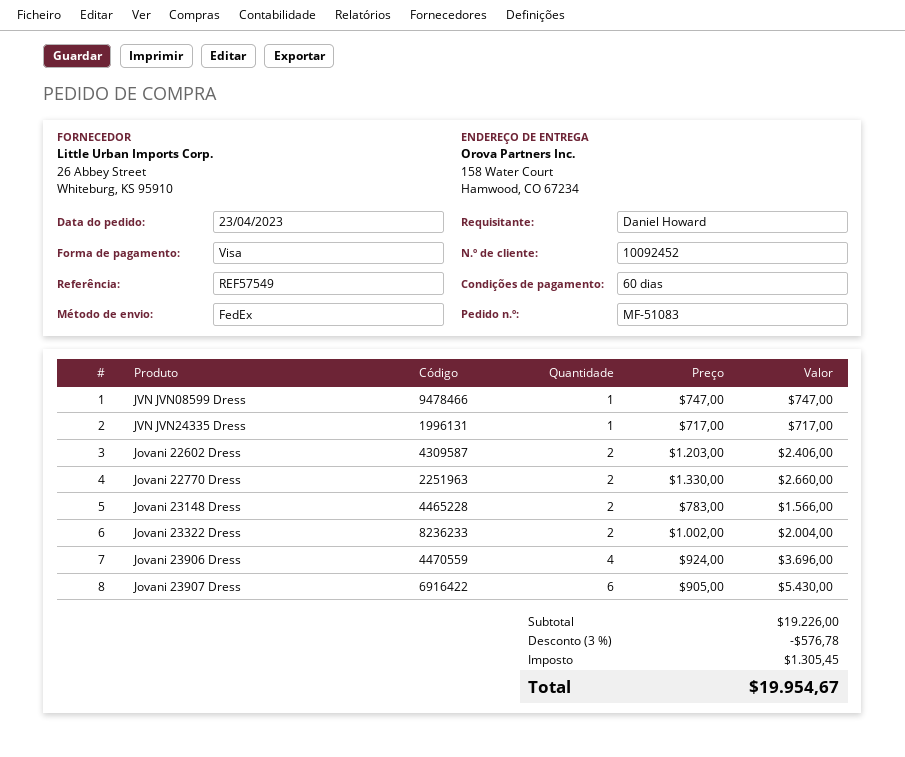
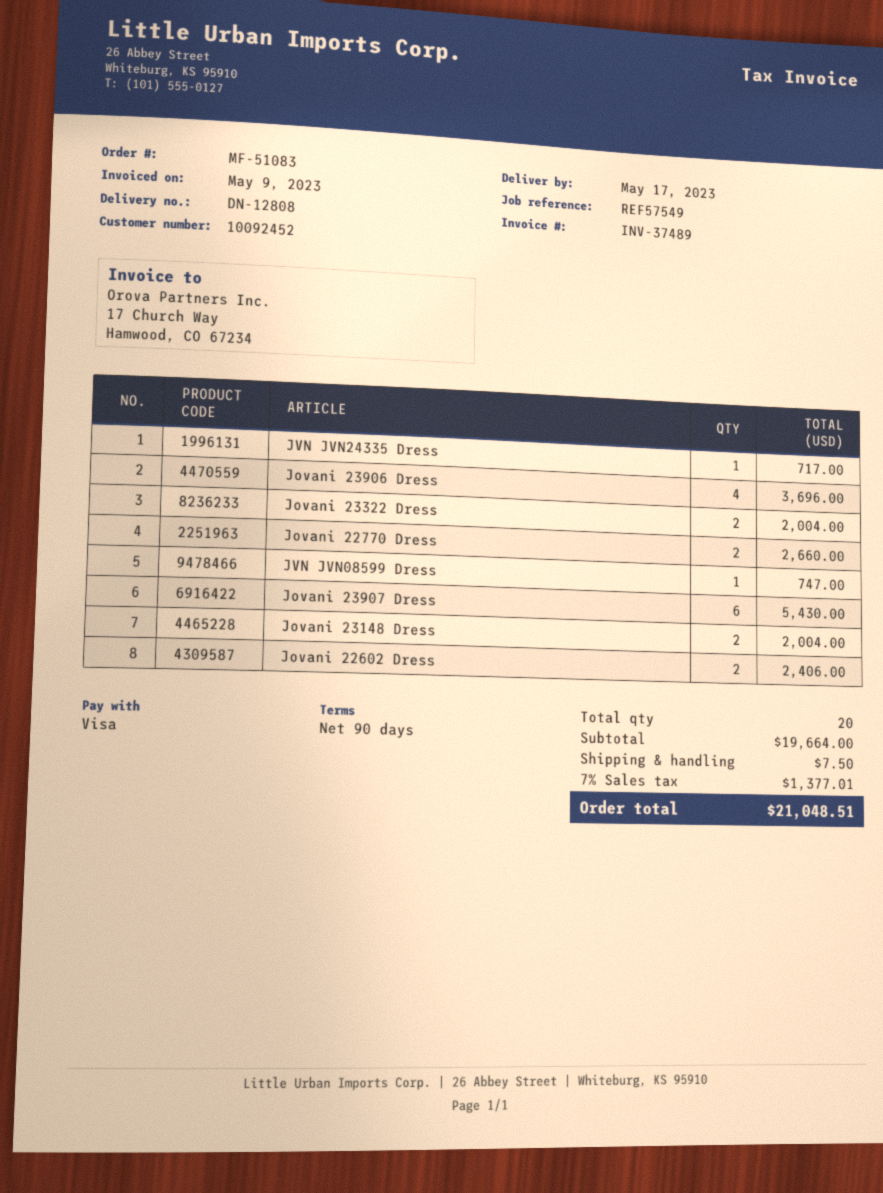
payment terms: 60 days -> 90 days
Jovani 23148 Dress: 2 for 1566.00 -> 2 for 2004.00
subtotal: 19226.00 -> 19664.00
discount: 3% = 576.78 -> none
shipping: none -> 7.50
tax: 1305.45 -> 1377.01
total: 19954.67 -> 21048.51

